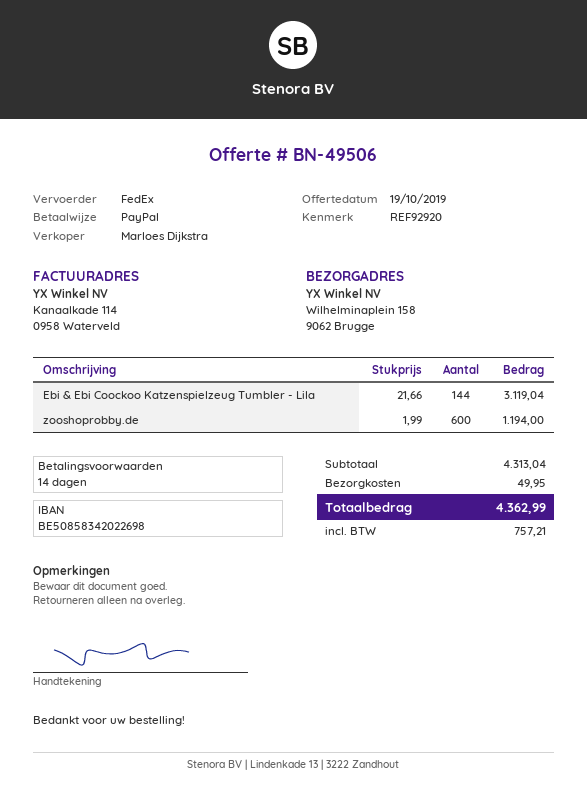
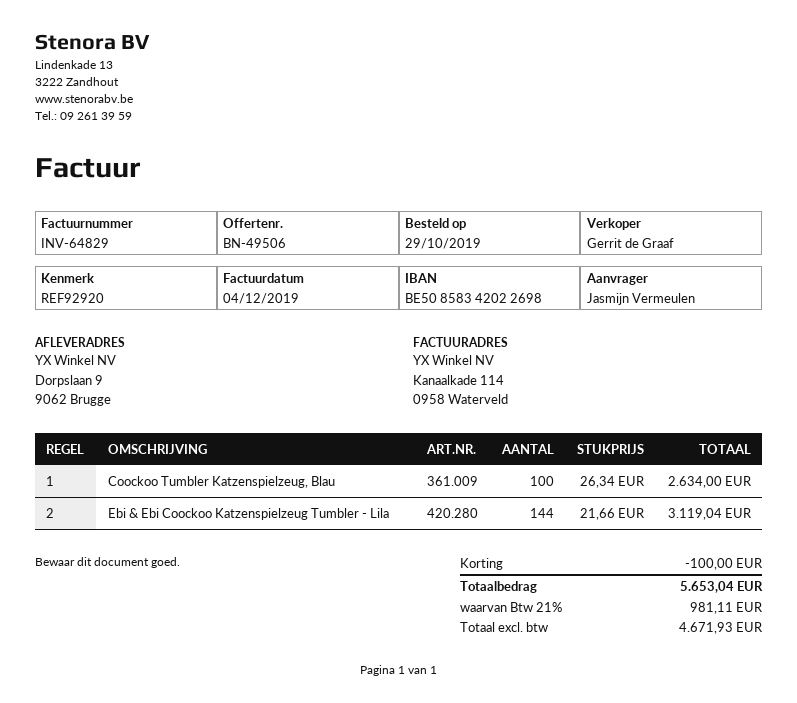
sales rep: Marloes Dijkstra -> Gerrit de Graaf
ship to: Wilhelminaplein 158, 9062 Brugge -> Dorpslaan 9, 9062 Brugge
zooshoprobby.de: 600 x 1.99 = 1194.00 -> none
Coockoo Tumbler Katzenspielzeug, Blau: none -> 100 x 26.34 = 2634.00
discount: none -> 100.00
shipping: 49.95 -> none
tax: 757.21 -> 981.11
total: 4362.99 -> 5653.04

